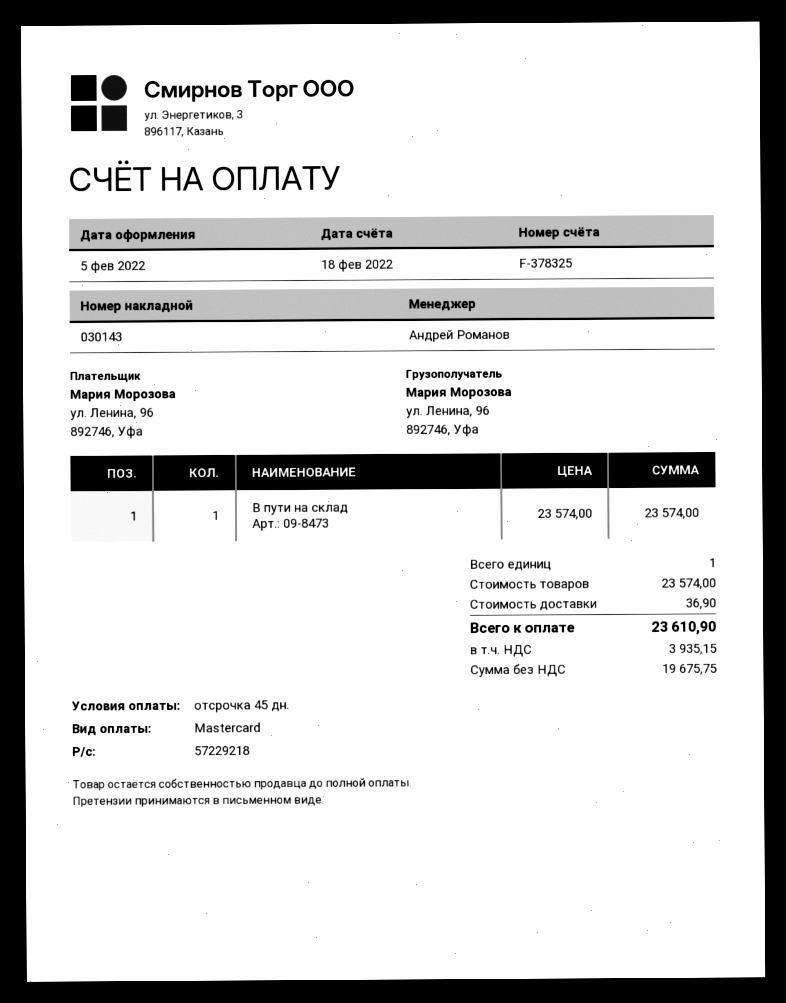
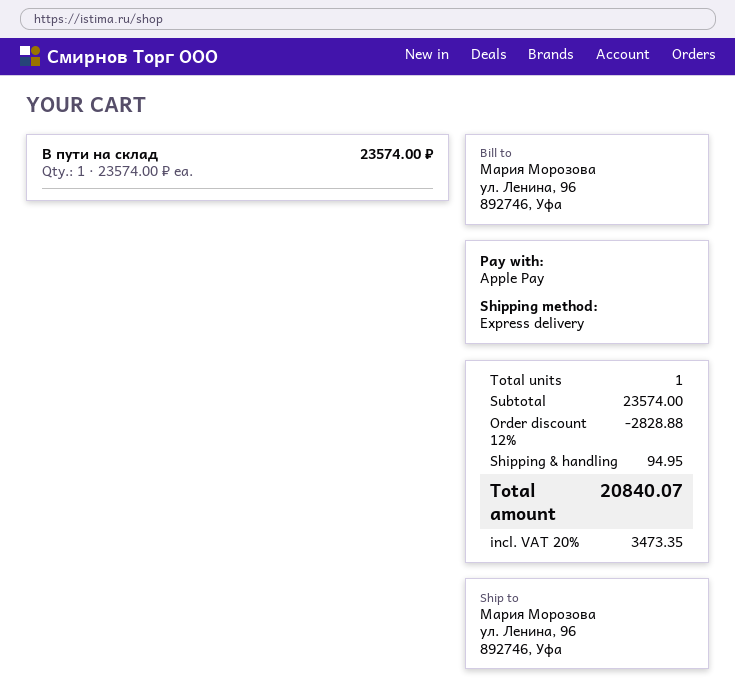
payment method: Mastercard -> Apple Pay
discount: none -> 12% = 2828.88
shipping: 36.90 -> 94.95
tax: 3935.15 -> 3473.35
total: 23610.90 -> 20840.07

